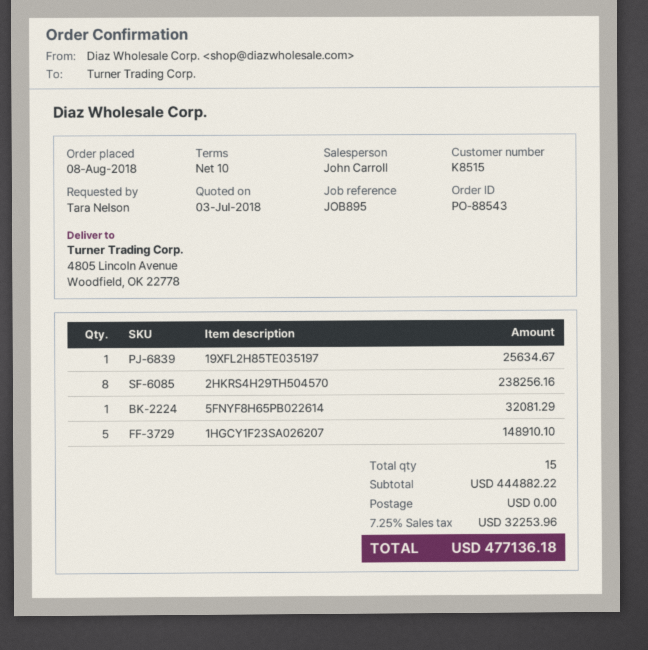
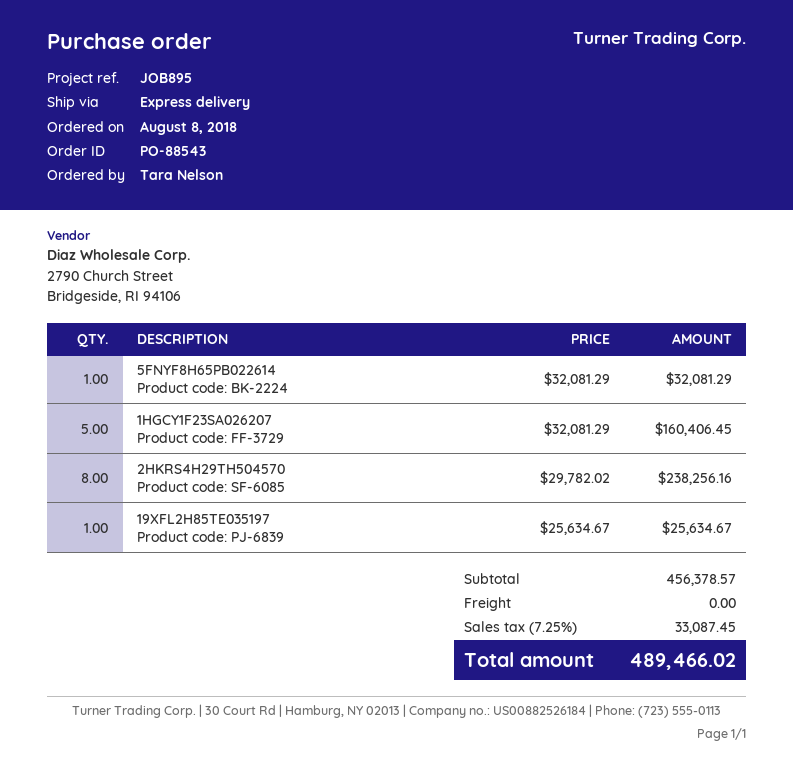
1HGCY1F23SA026207: 5 for 148910.10 -> 5 for 160406.45
subtotal: 444882.22 -> 456378.57
tax: 7.25% = 32253.96 -> 7.25% = 33087.45
total: 477136.18 -> 489466.02

